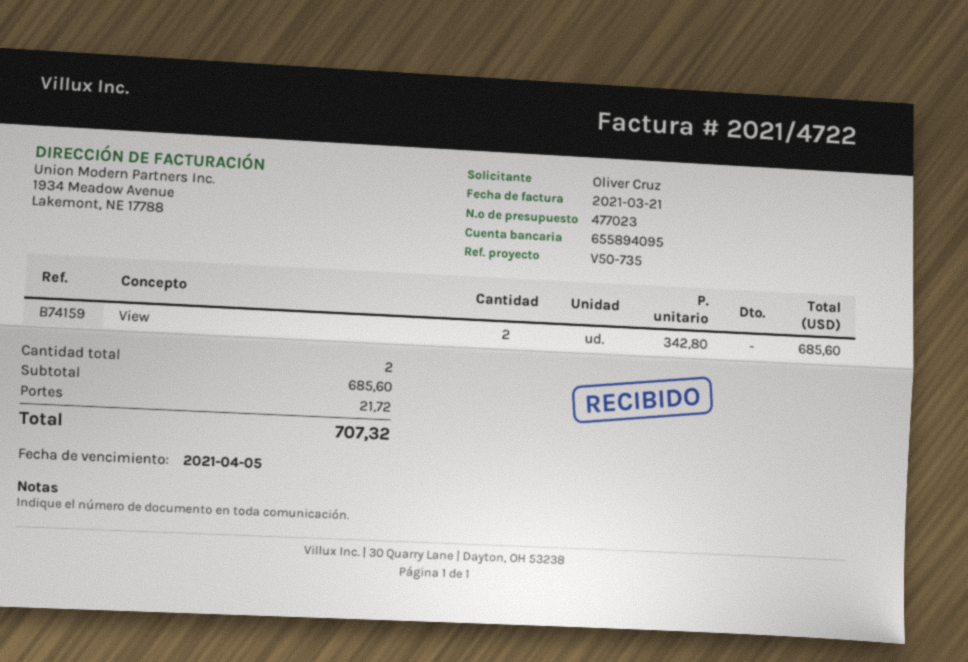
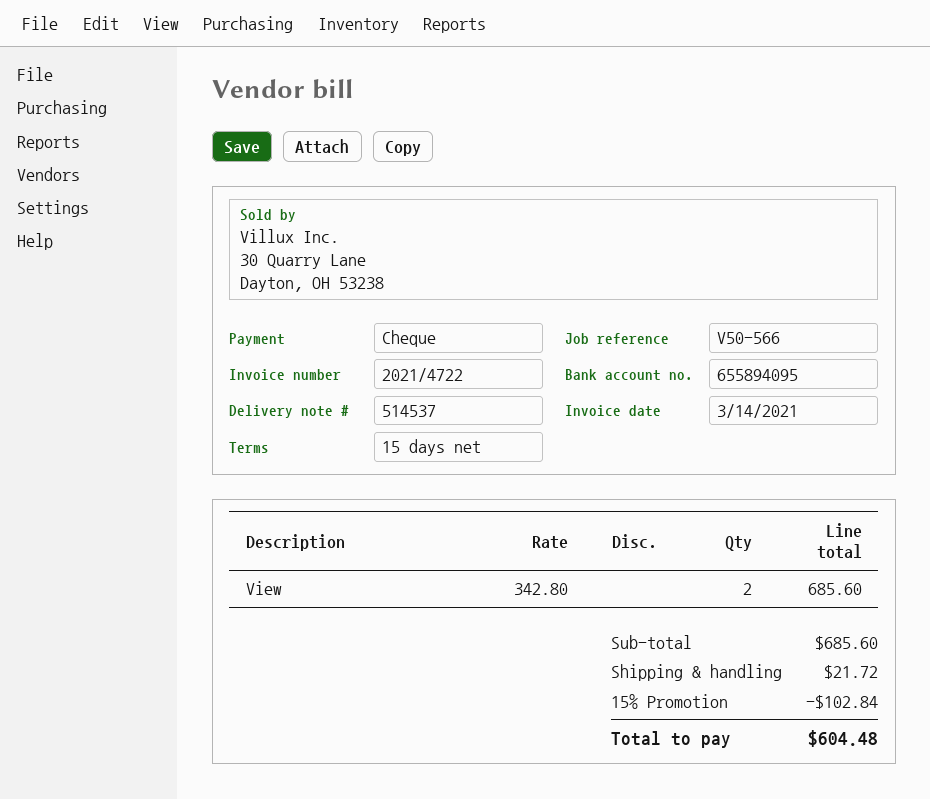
invoice date: 2021-03-21 -> 2021-03-14
reference: V50-735 -> V50-566
discount: none -> 15% = 102.84
total: 707.32 -> 604.48

